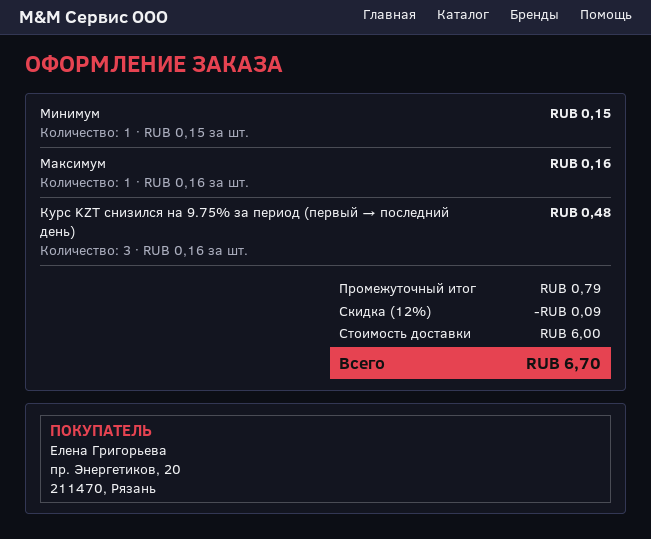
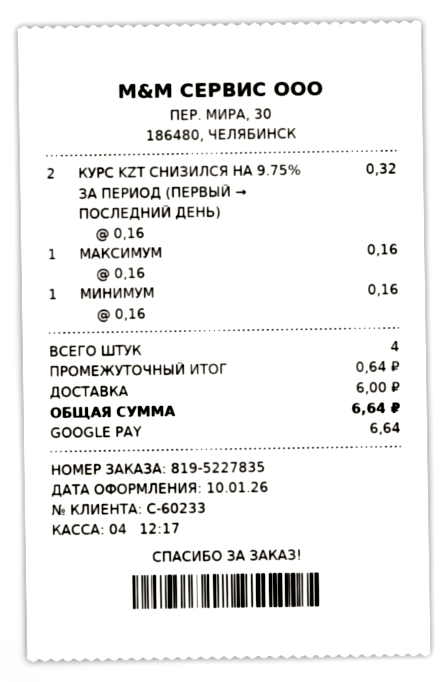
Минимум: 1 x 0.15 = 0.15 -> 1 x 0.16 = 0.16
Курс KZT снизился на 9.75% за период (первый → последний день): 3 x 0.16 = 0.48 -> 2 x 0.16 = 0.32
subtotal: 0.79 -> 0.64
discount: 12% = 0.09 -> none
total: 6.70 -> 6.64

